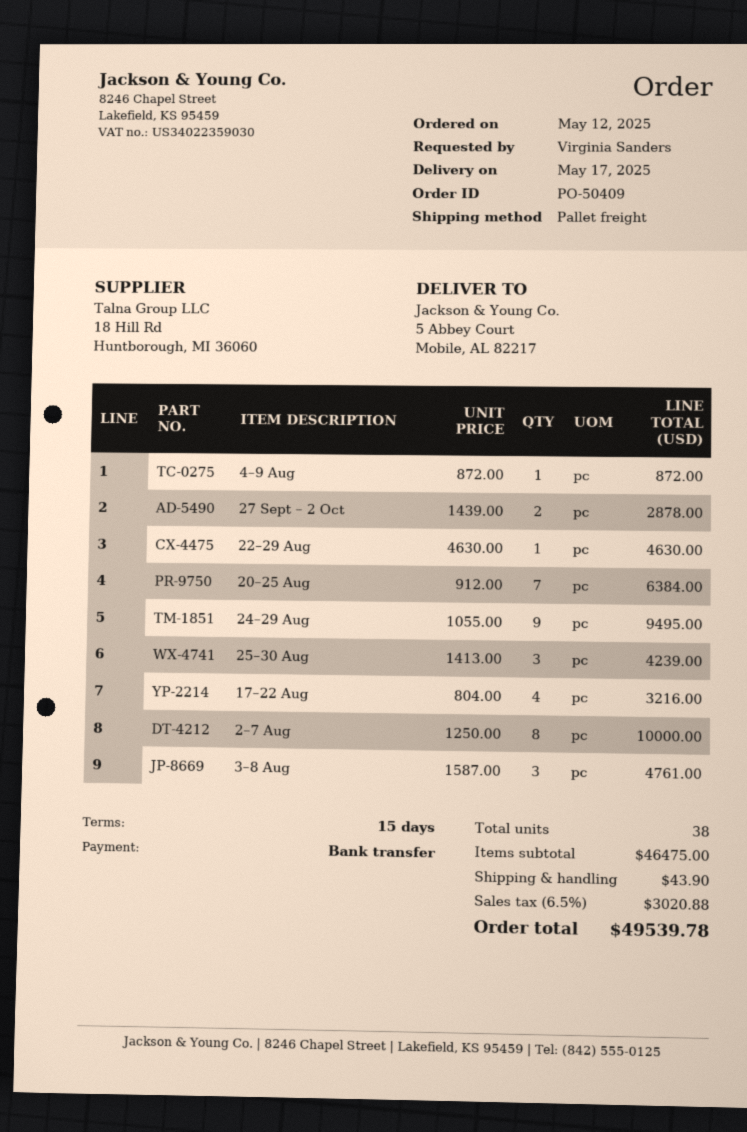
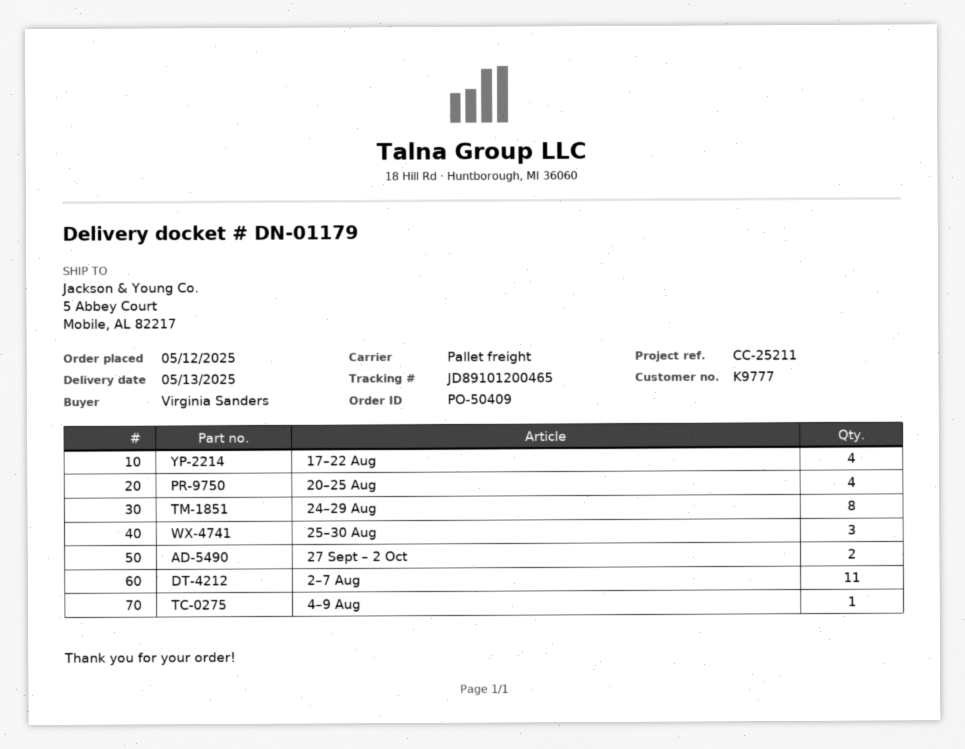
delivery date: 2025-05-17 -> 2025-05-13
22–29 Aug: 1 -> none
20–25 Aug: 7 -> 4
24–29 Aug: 9 -> 8
2–7 Aug: 8 -> 11
3–8 Aug: 3 -> none

